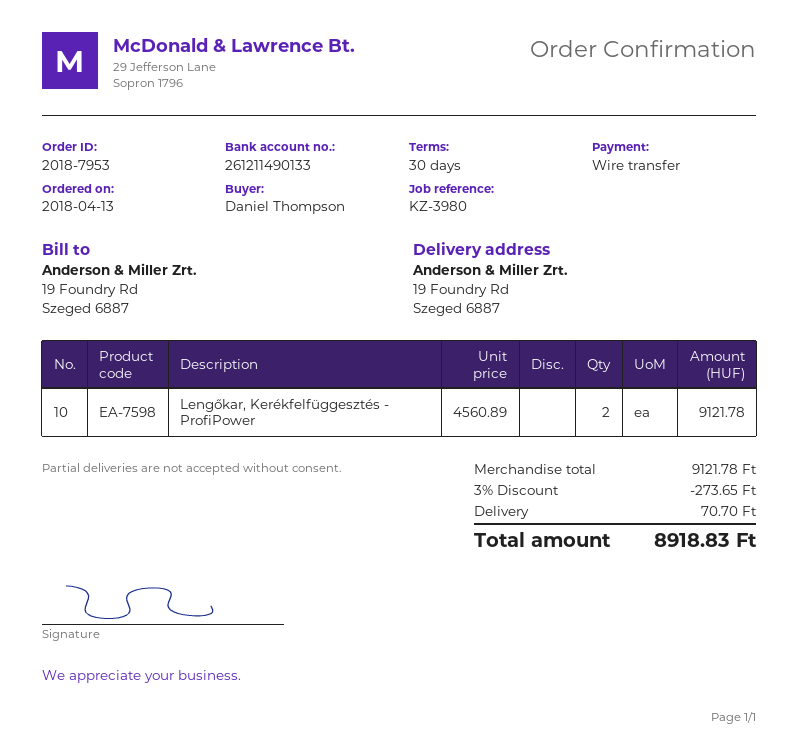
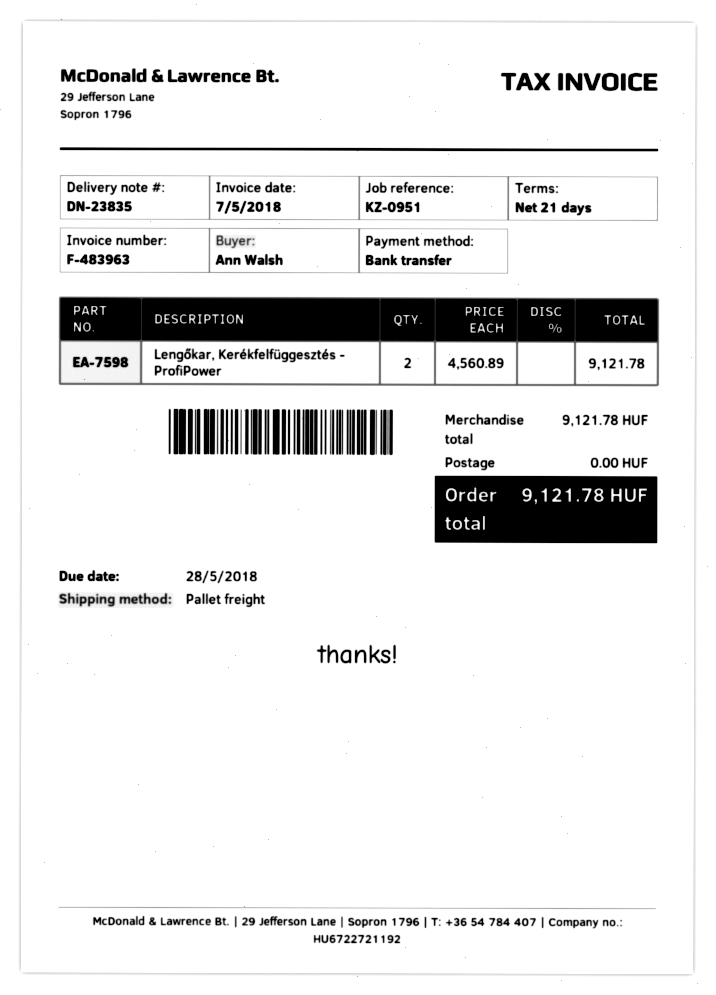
payment terms: 30 days -> 21 days
reference: KZ-3980 -> KZ-0951
ordered by: Daniel Thompson -> Ann Walsh
discount: 3% = 273.65 -> none
shipping: 70.70 -> 0.00
total: 8918.83 -> 9121.78

